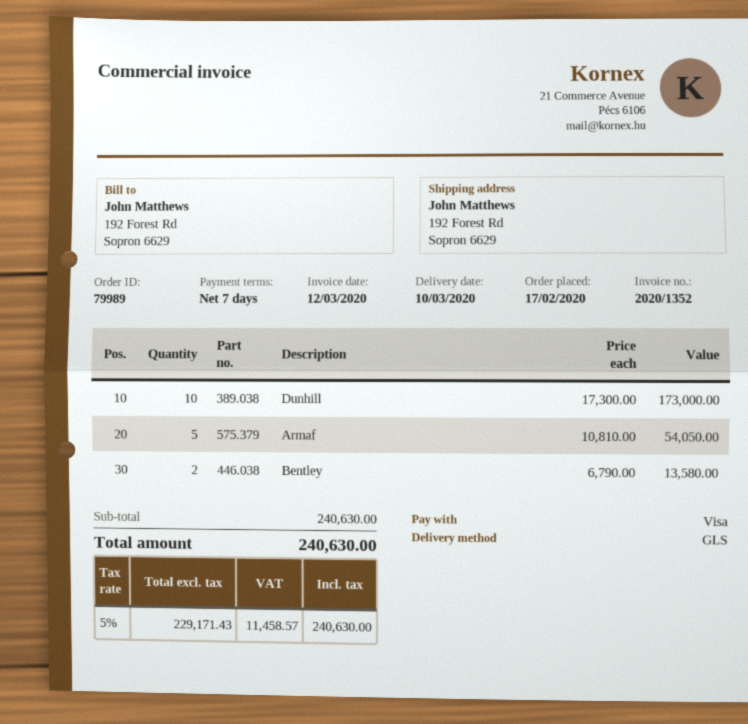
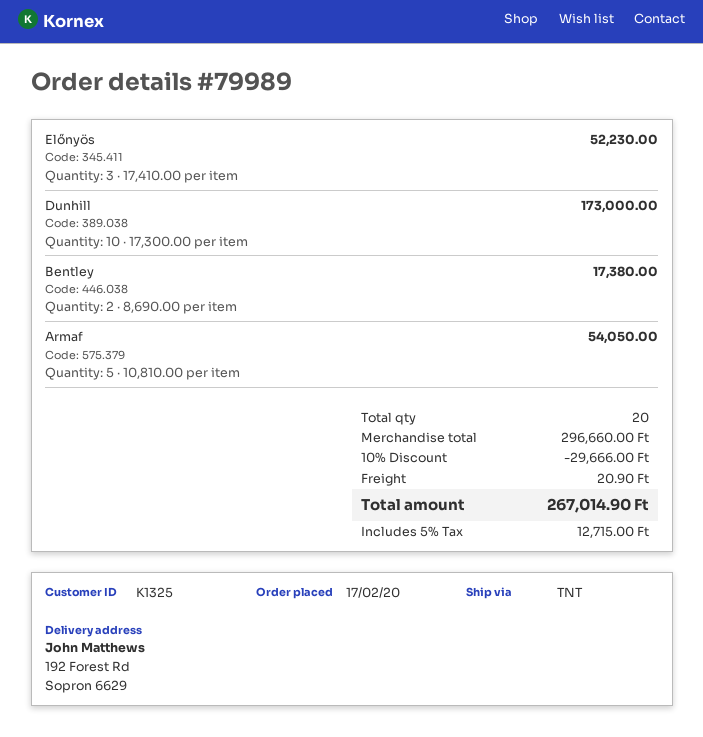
shipping method: GLS -> TNT
Bentley: 2 x 6790.00 = 13580.00 -> 2 x 8690.00 = 17380.00
Előnyös: none -> 3 x 17410.00 = 52230.00
subtotal: 240630.00 -> 296660.00
discount: none -> 10% = 29666.00
shipping: none -> 20.90
tax: 5% = 11458.57 -> 5% = 12715.00
total: 240630.00 -> 267014.90

